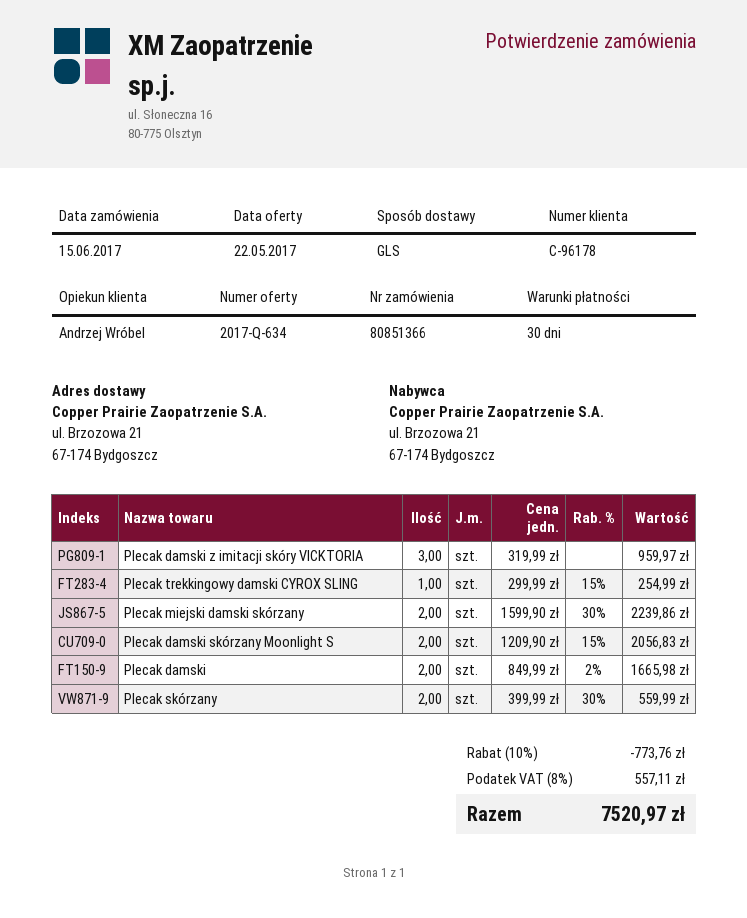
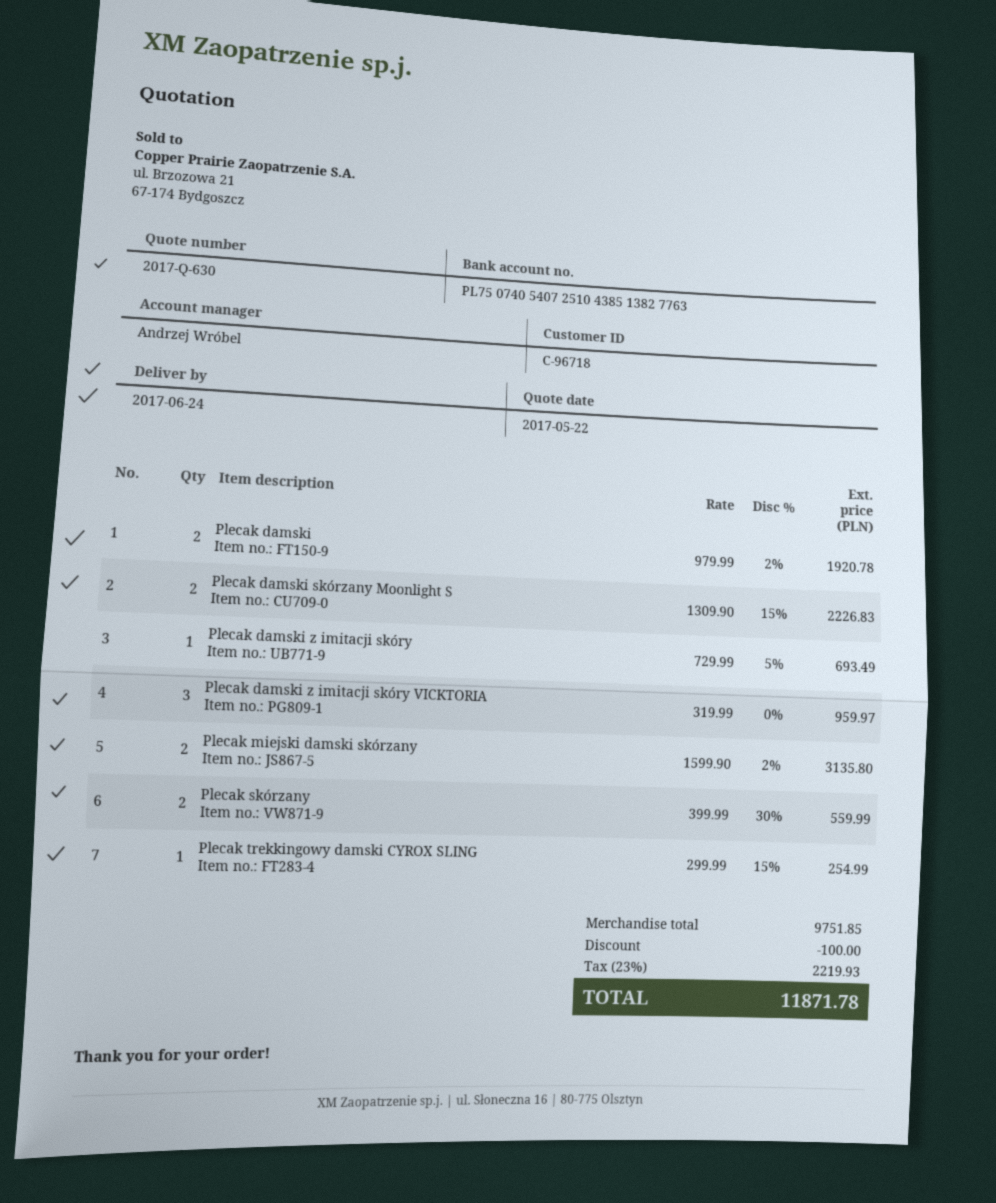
quote number: 2017-Q-634 -> 2017-Q-630
customer number: C-96178 -> C-96718
Plecak miejski damski skórzany: 2 x 1599.90 - 30% = 2239.86 -> 2 x 1599.90 - 2% = 3135.80
Plecak damski skórzany Moonlight S: 2 x 1209.90 - 15% = 2056.83 -> 2 x 1309.90 - 15% = 2226.83
Plecak damski: 2 x 849.99 - 2% = 1665.98 -> 2 x 979.99 - 2% = 1920.78
Plecak damski z imitacji skóry: none -> 1 x 729.99 - 5% = 693.49
discount: 773.76 -> 100.00
tax: 8% = 557.11 -> 23% = 2219.93
total: 7520.97 -> 11871.78

